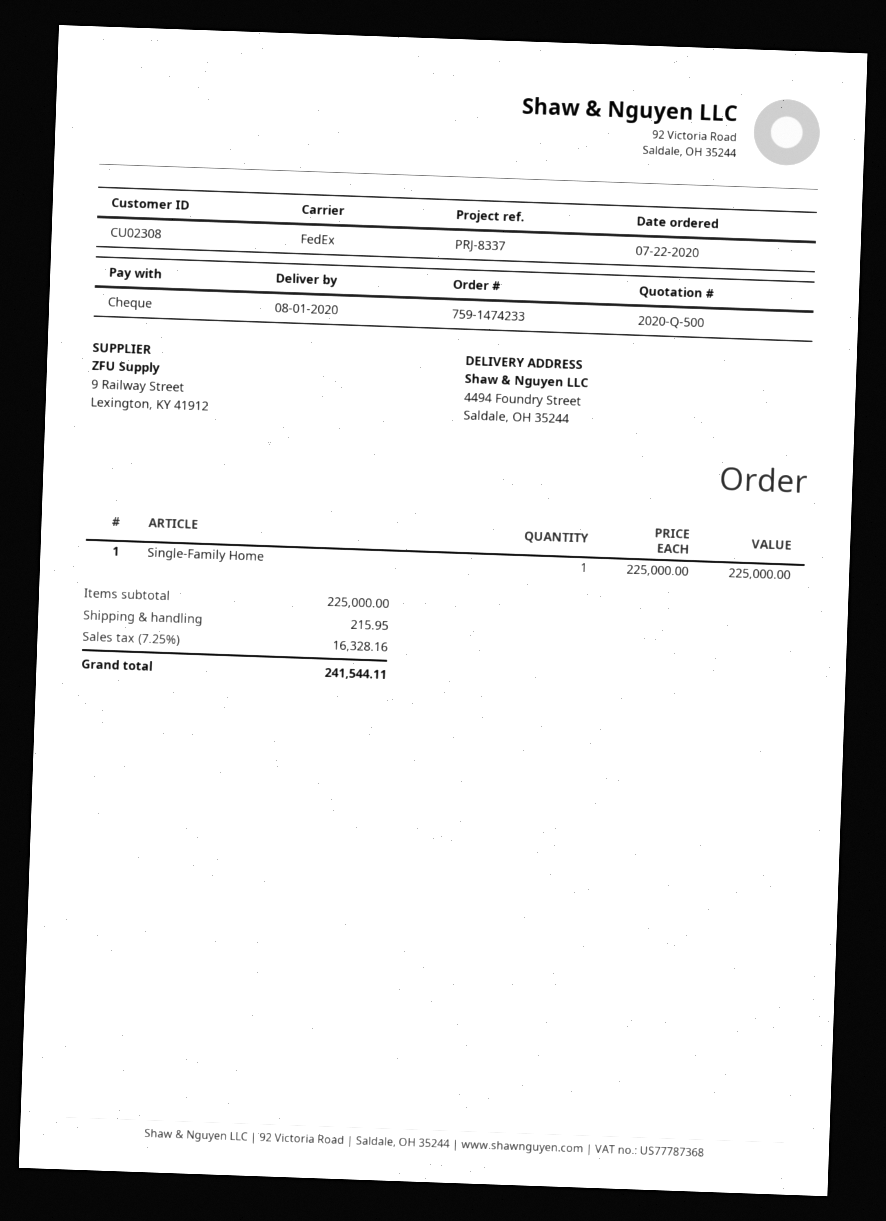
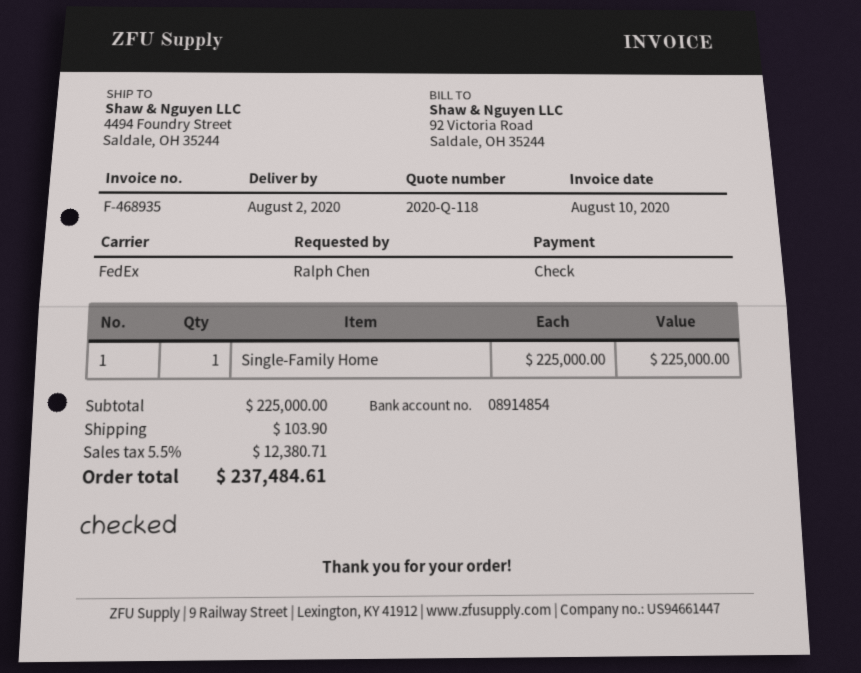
quote number: 2020-Q-500 -> 2020-Q-118
delivery date: 2020-08-01 -> 2020-08-02
shipping: 215.95 -> 103.90
tax: 7.25% = 16328.16 -> 5.5% = 12380.71
total: 241544.11 -> 237484.61

